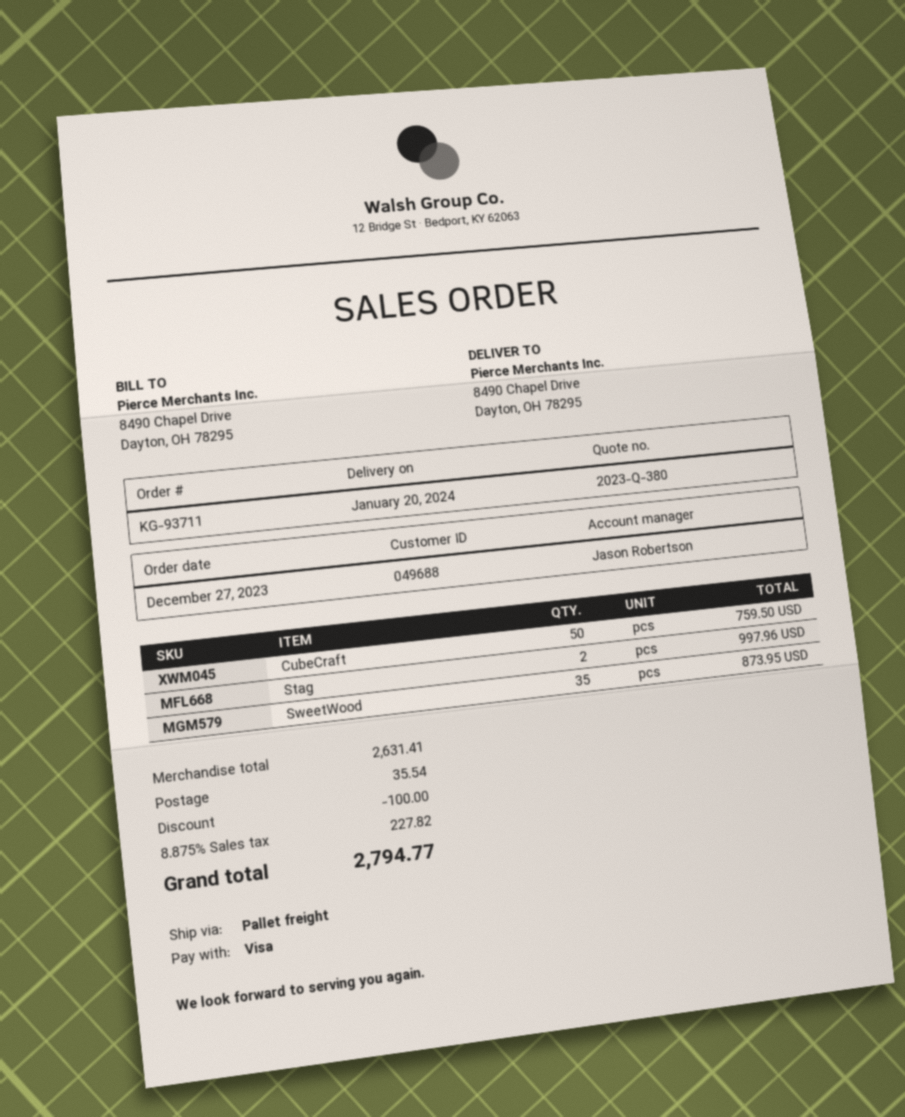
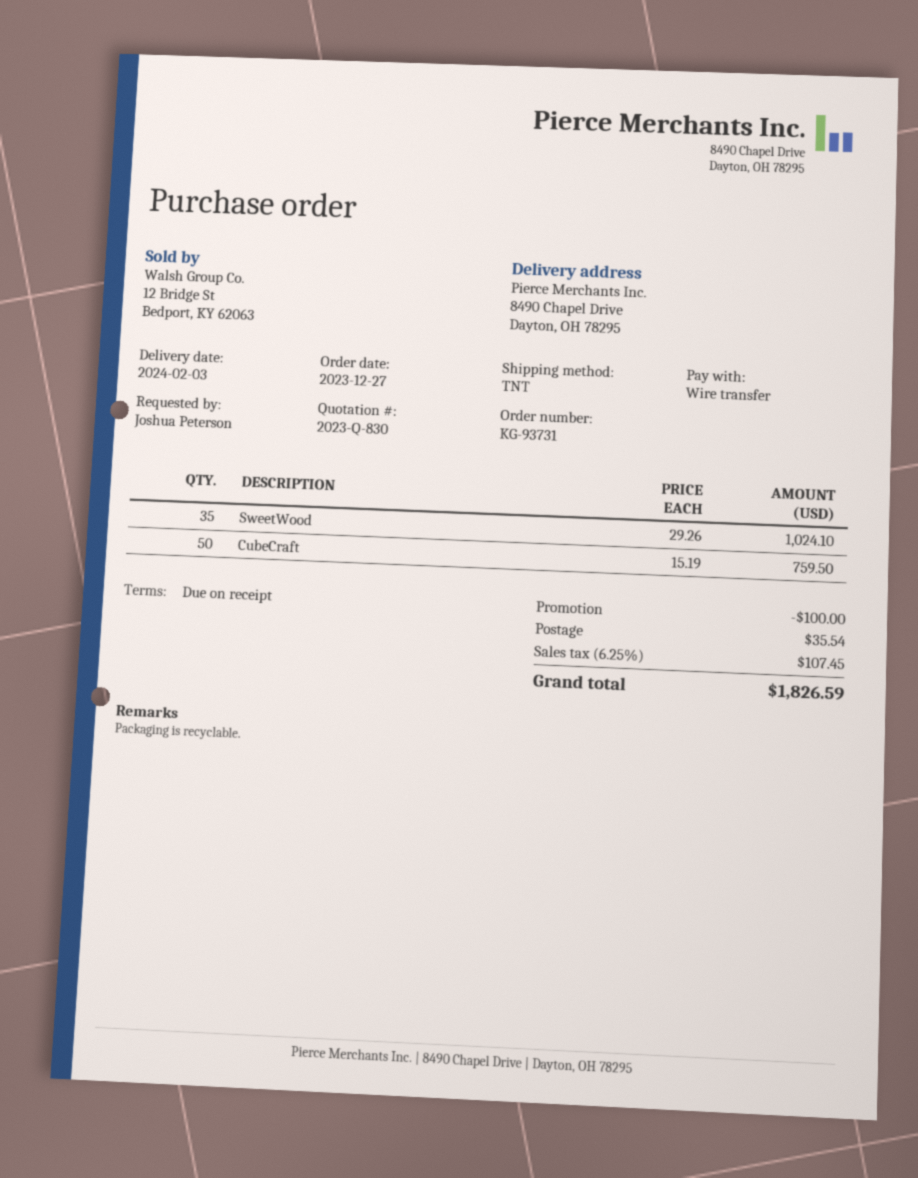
quote number: 2023-Q-380 -> 2023-Q-830
order number: KG-93711 -> KG-93731
delivery date: 2024-01-20 -> 2024-02-03
payment method: Visa -> bank transfer
shipping method: pallet freight -> TNT
Stag: 2 for 997.96 -> none
SweetWood: 35 for 873.95 -> 35 for 1024.10
tax: 8.875% = 227.82 -> 6.25% = 107.45
total: 2794.77 -> 1826.59

